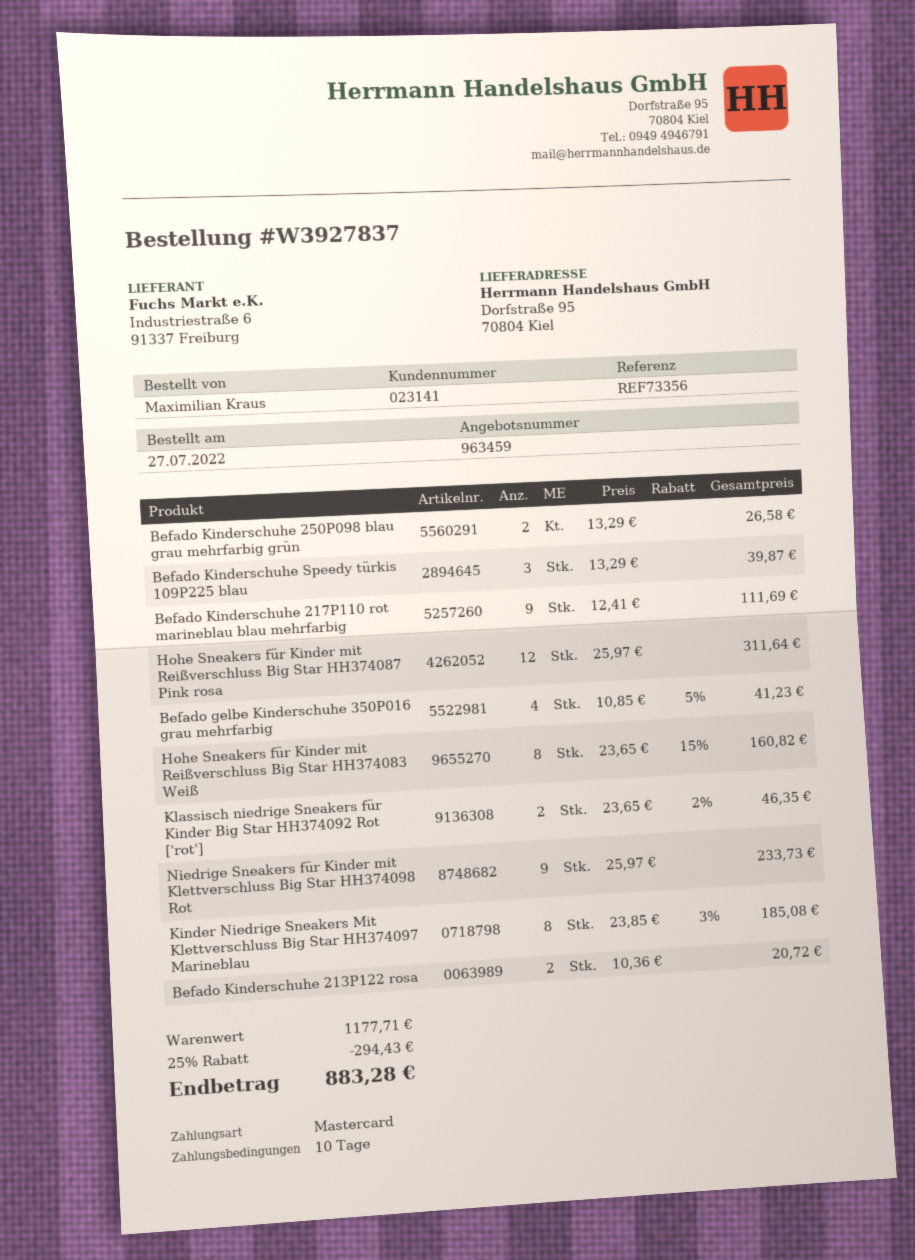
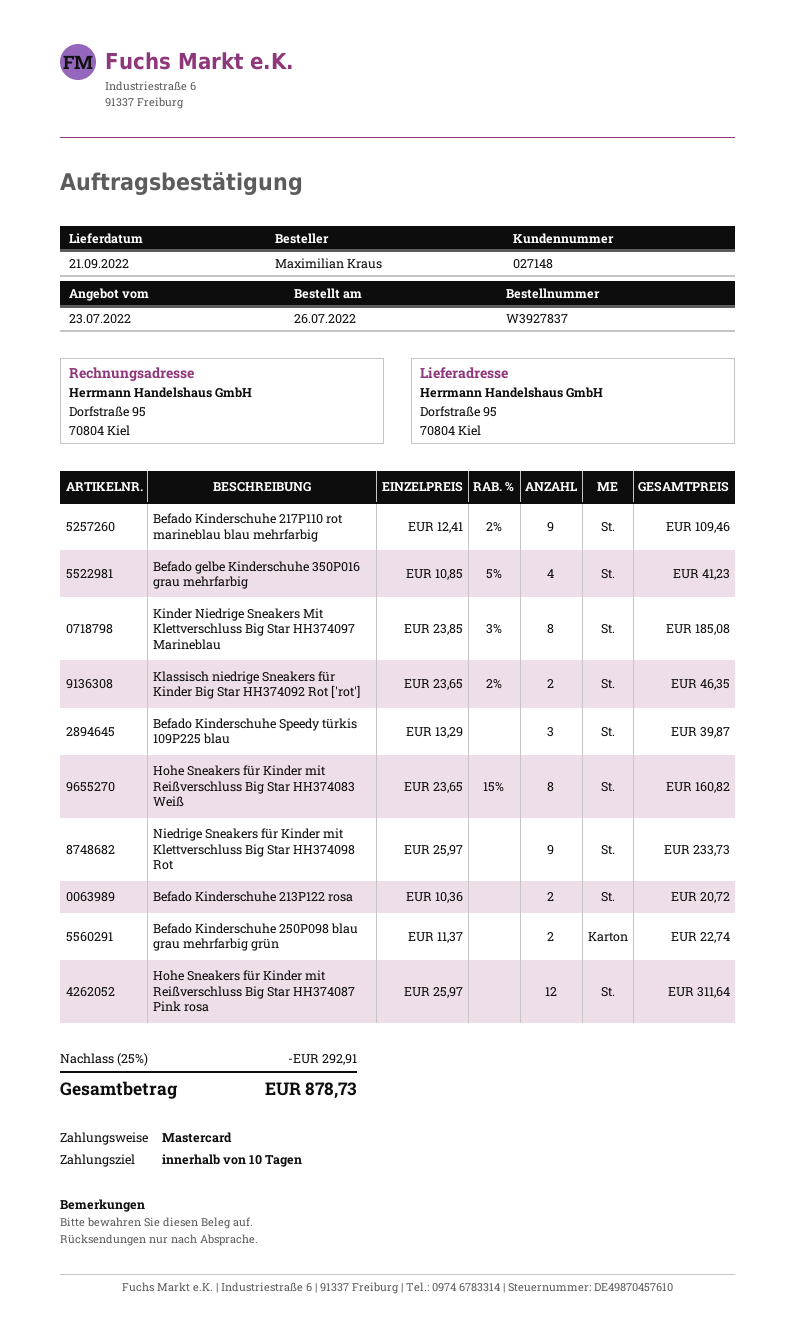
order date: 2022-07-27 -> 2022-07-26
customer number: 023141 -> 027148
Befado Kinderschuhe 250P098 blau grau mehrfarbig grün: 2 x 13.29 = 26.58 -> 2 x 11.37 = 22.74
Befado Kinderschuhe 217P110 rot marineblau blau mehrfarbig: 9 x 12.41 = 111.69 -> 9 x 12.41 - 2% = 109.46
discount: 25% = 294.43 -> 25% = 292.91
total: 883.28 -> 878.73

